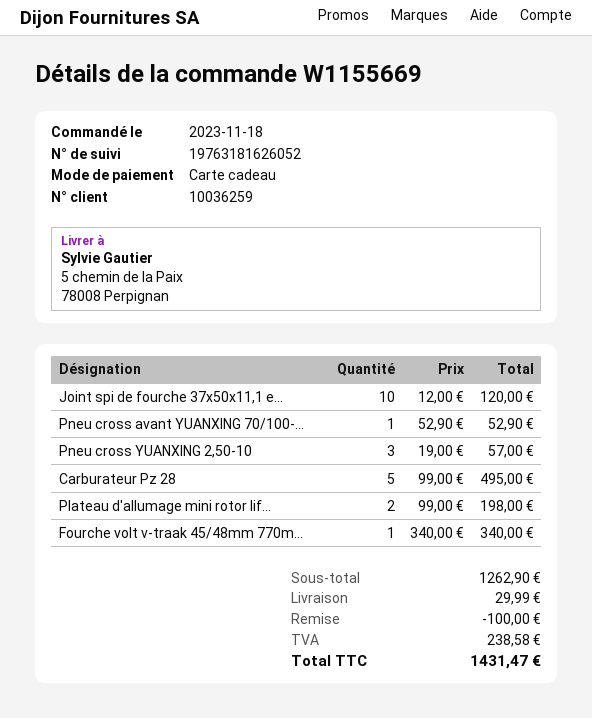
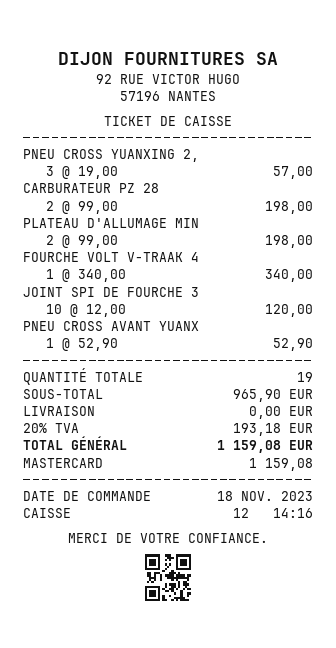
payment method: gift card -> Mastercard
Carburateur Pz 28: 5 x 99.00 = 495.00 -> 2 x 99.00 = 198.00
subtotal: 1262.90 -> 965.90
discount: 100.00 -> none
shipping: 29.99 -> 0.00
tax: 238.58 -> 193.18
total: 1431.47 -> 1159.08

